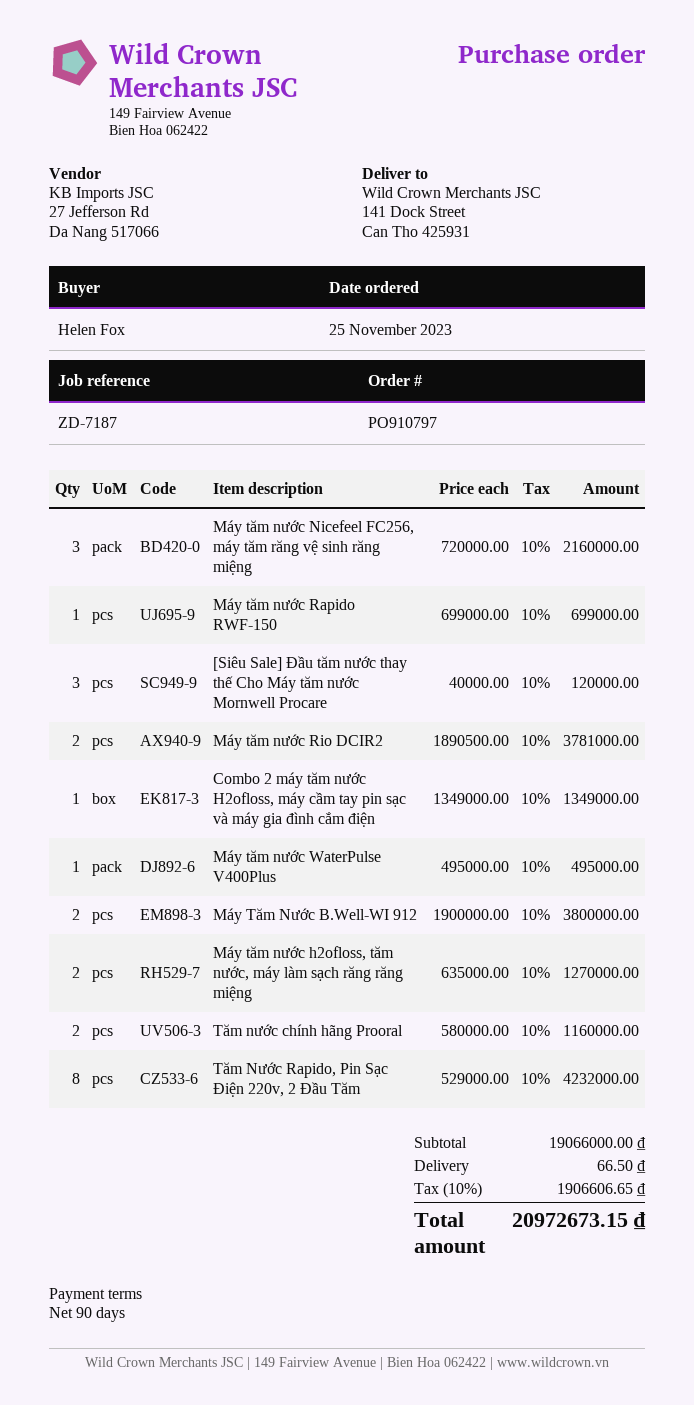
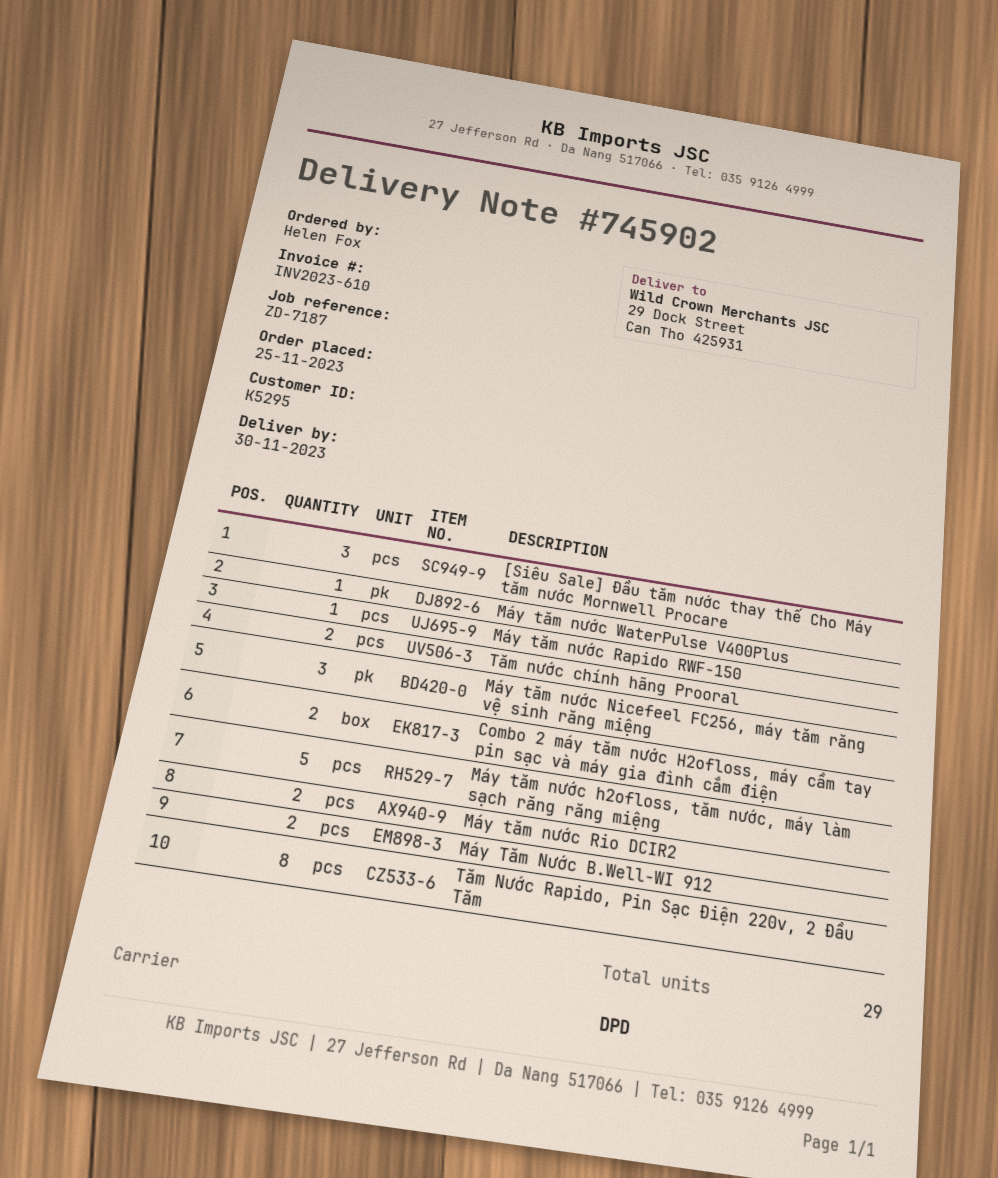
ship to: 141 Dock Street, Can Tho 425931 -> 29 Dock Street, Can Tho 425931
Combo 2 máy tăm nước H2ofloss, máy cầm tay pin sạc và máy gia đình cắm điện: 1 -> 2
Máy tăm nước h2ofloss, tăm nước, máy làm sạch răng răng miệng: 2 -> 5

